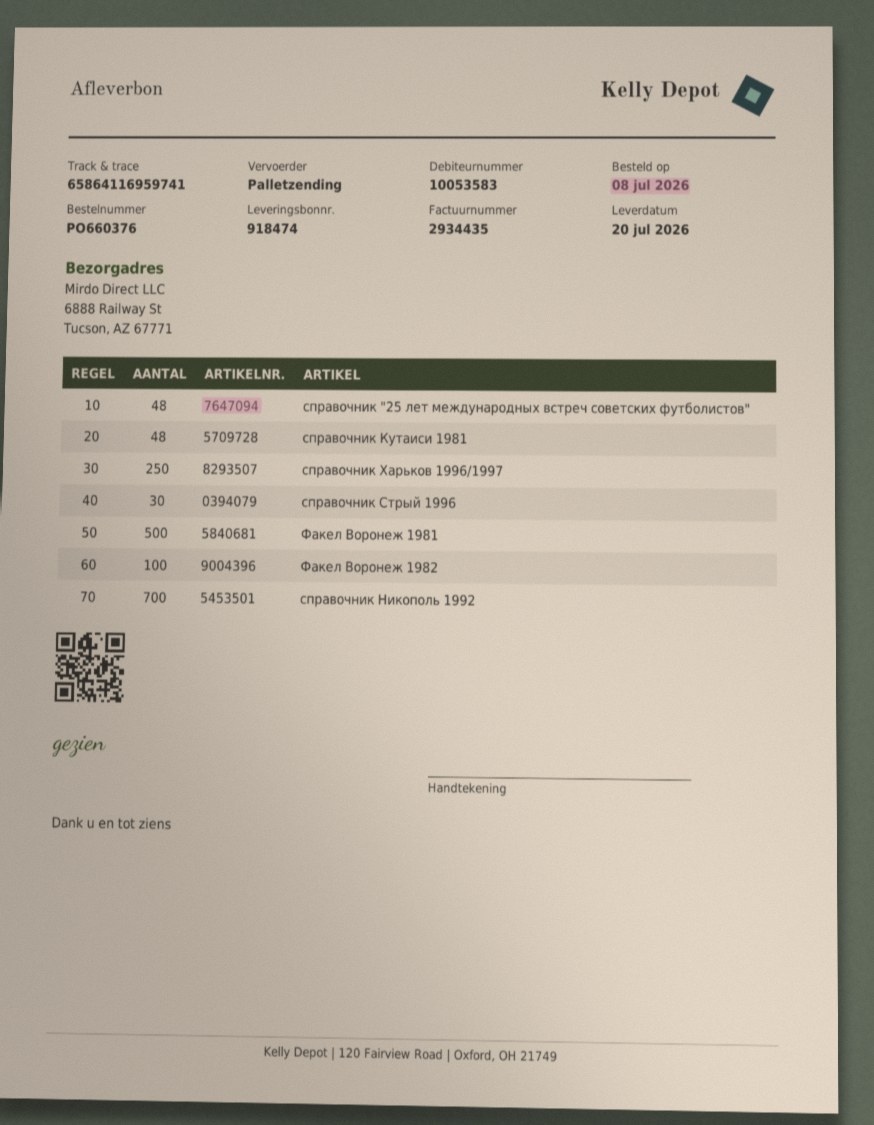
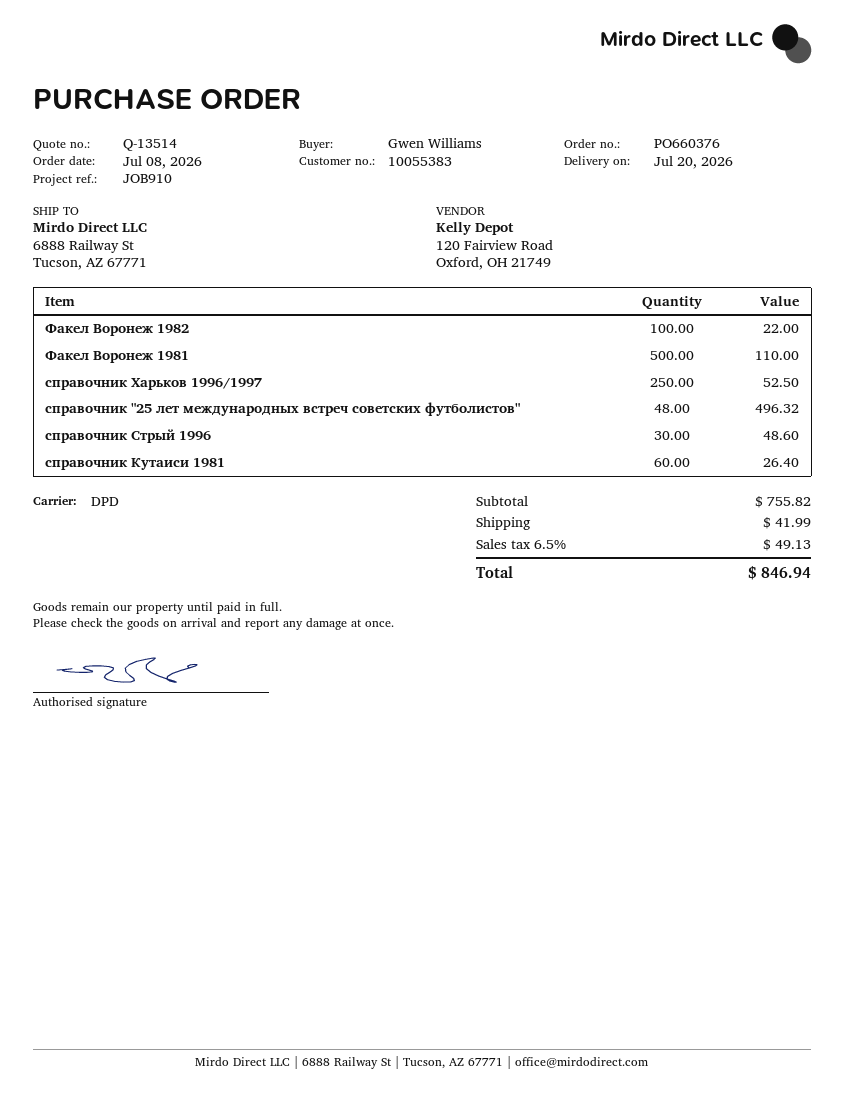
customer number: 10053583 -> 10055383
shipping method: pallet freight -> DPD
справочник Кутаиси 1981: 48 -> 60
справочник Никополь 1992: 700 -> none

